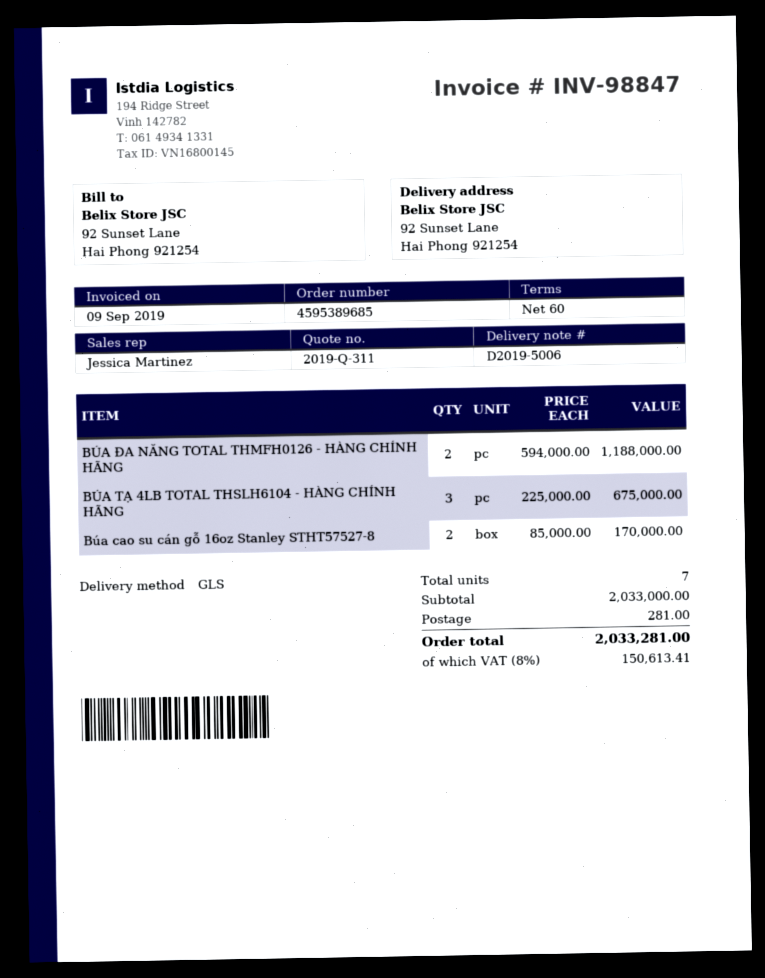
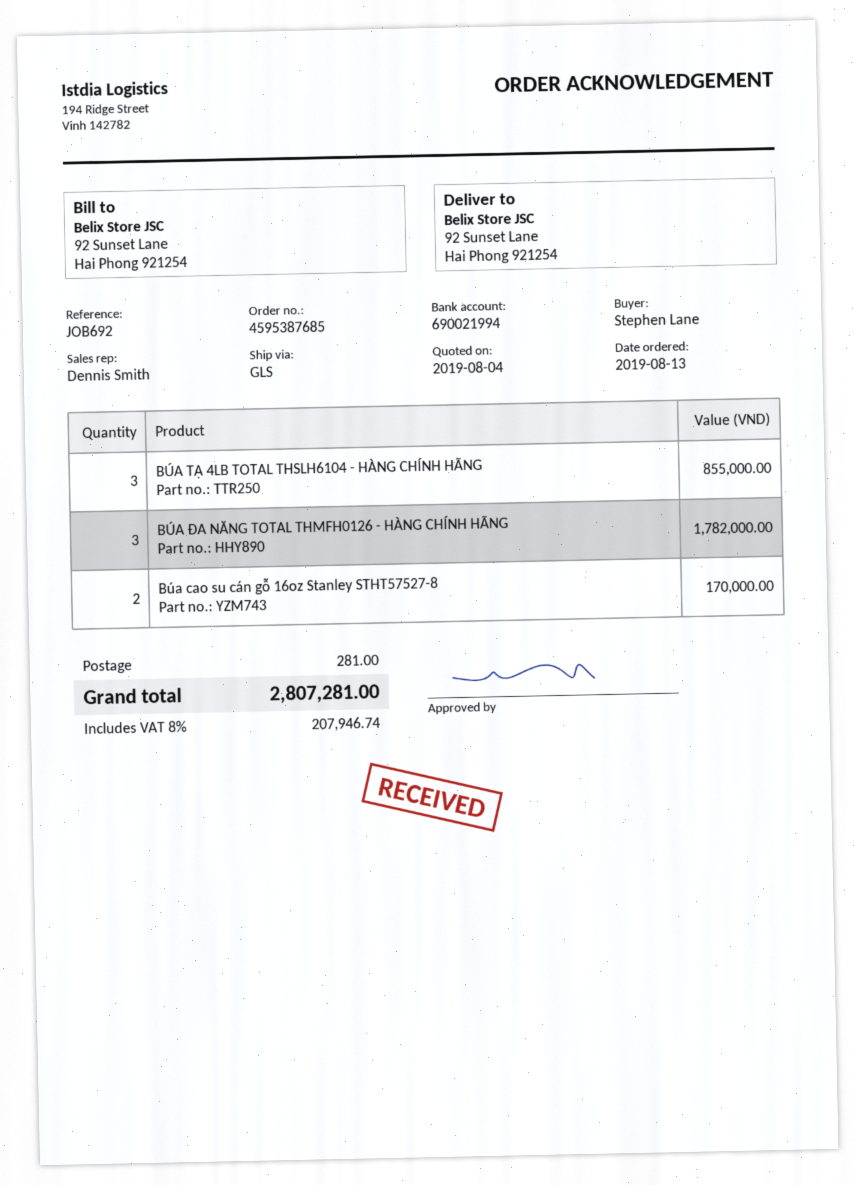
order number: 4595389685 -> 4595387685
sales rep: Jessica Martinez -> Dennis Smith
BÚA ĐA NĂNG TOTAL THMFH0126 - HÀNG CHÍNH HÃNG: 2 for 1188000.00 -> 3 for 1782000.00
BÚA TẠ 4LB TOTAL THSLH6104 - HÀNG CHÍNH HÃNG: 3 for 675000.00 -> 3 for 855000.00
tax: 8% = 150613.41 -> 8% = 207946.74
total: 2033281.00 -> 2807281.00

